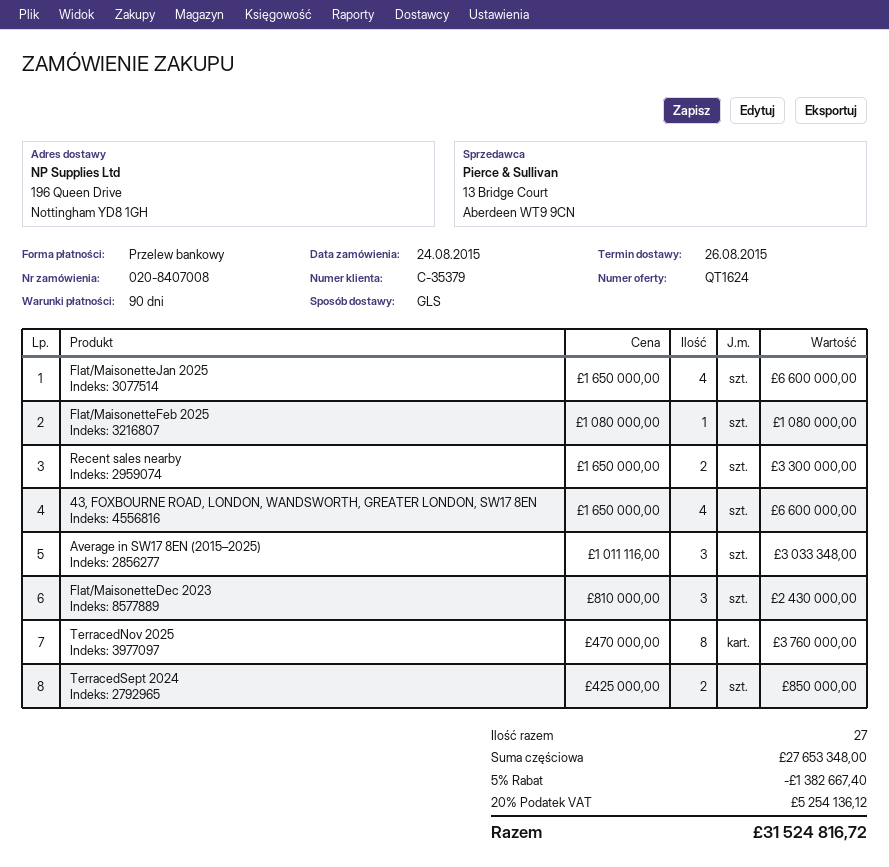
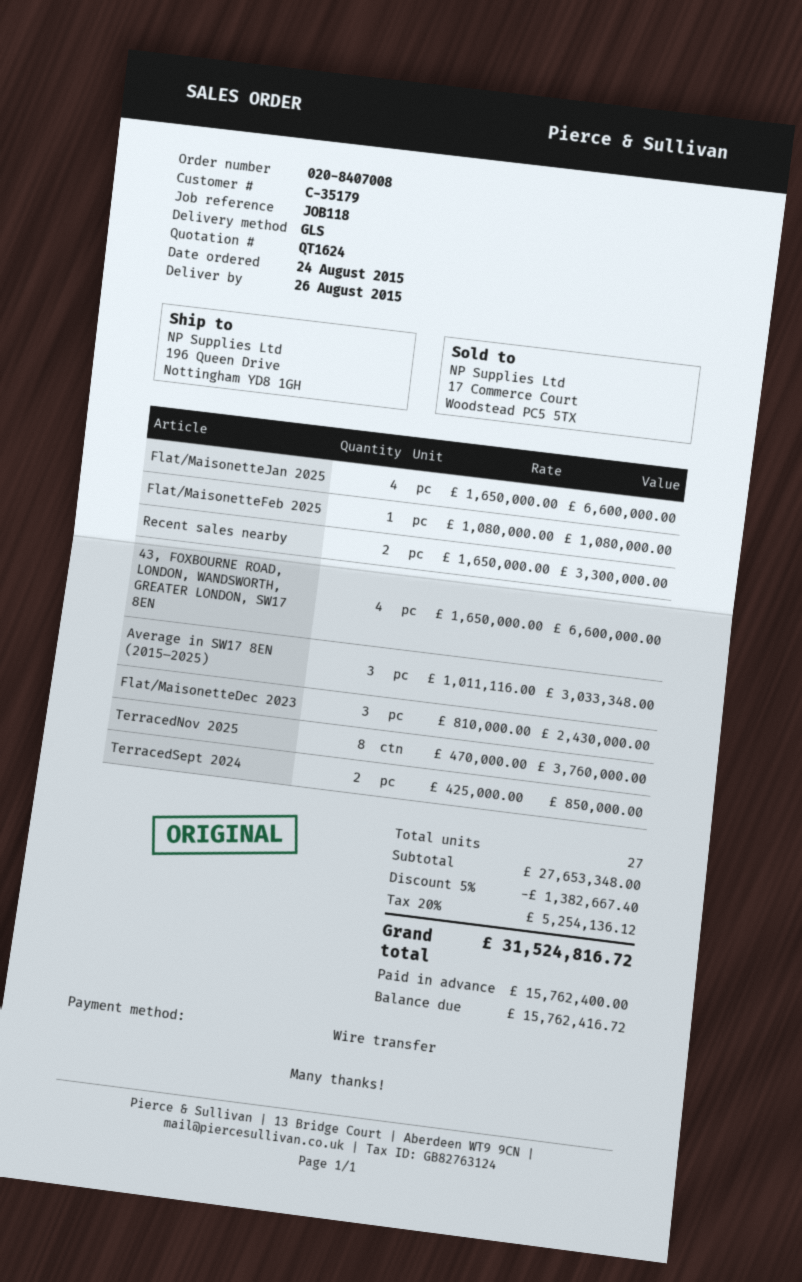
customer number: C-35379 -> C-35179

